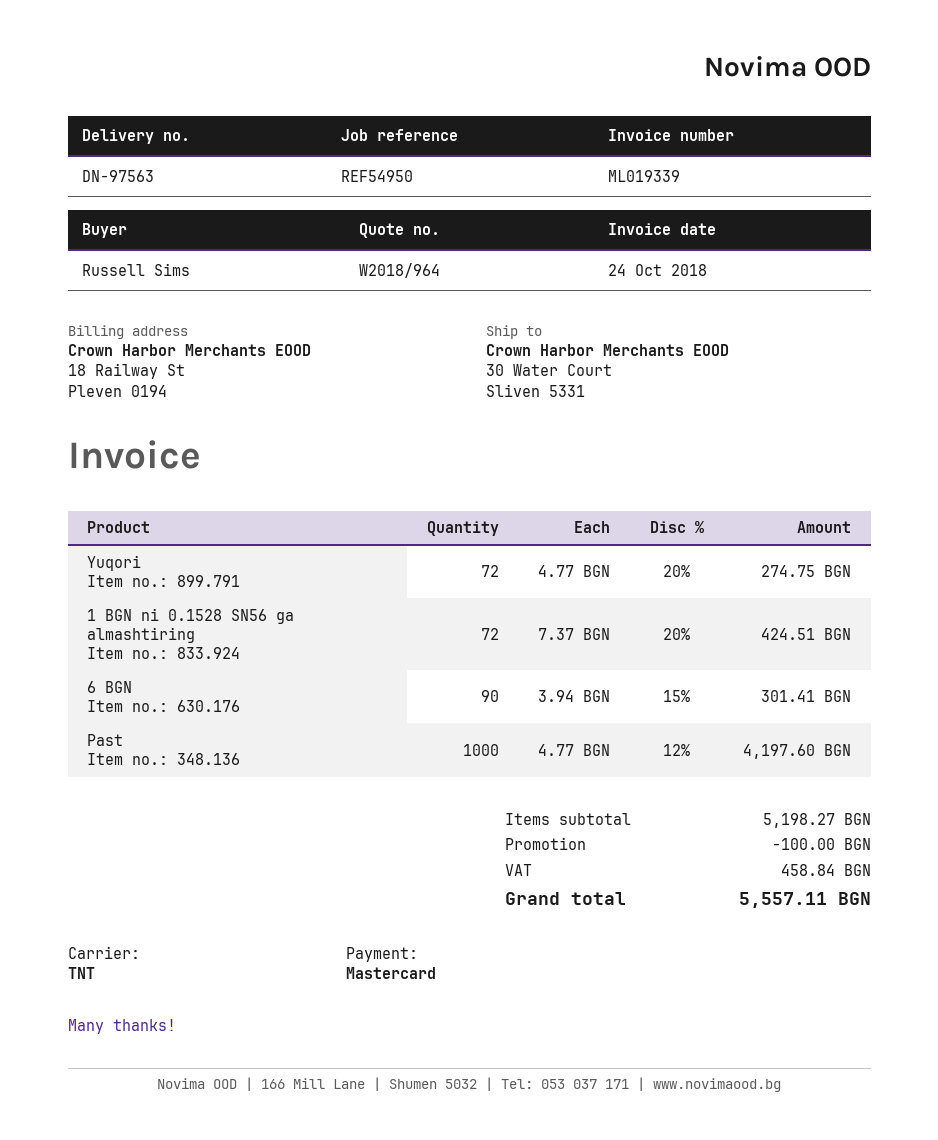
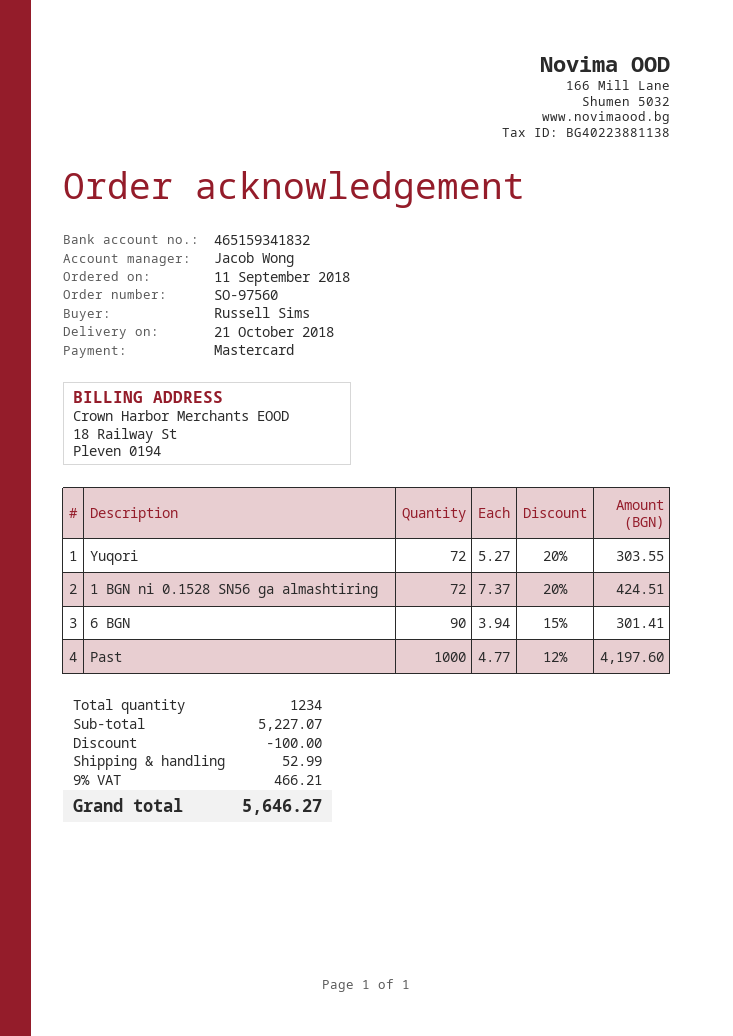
Yuqori: 72 x 4.77 - 20% = 274.75 -> 72 x 5.27 - 20% = 303.55
subtotal: 5198.27 -> 5227.07
shipping: none -> 52.99
tax: 458.84 -> 466.21
total: 5557.11 -> 5646.27

